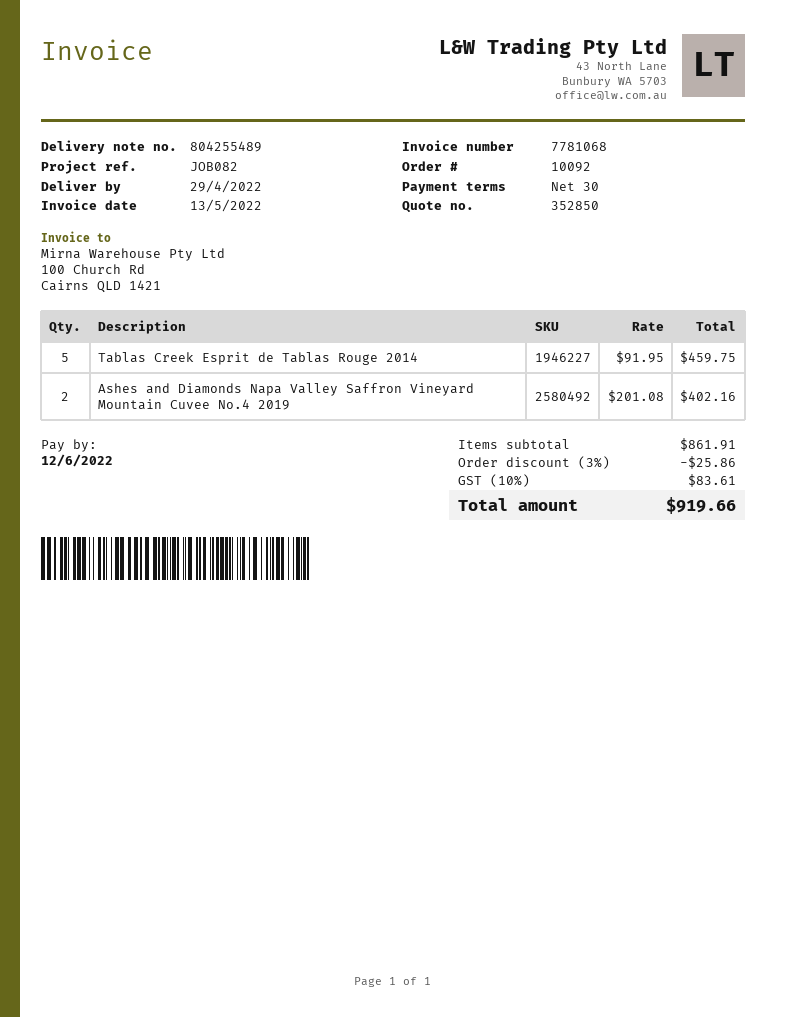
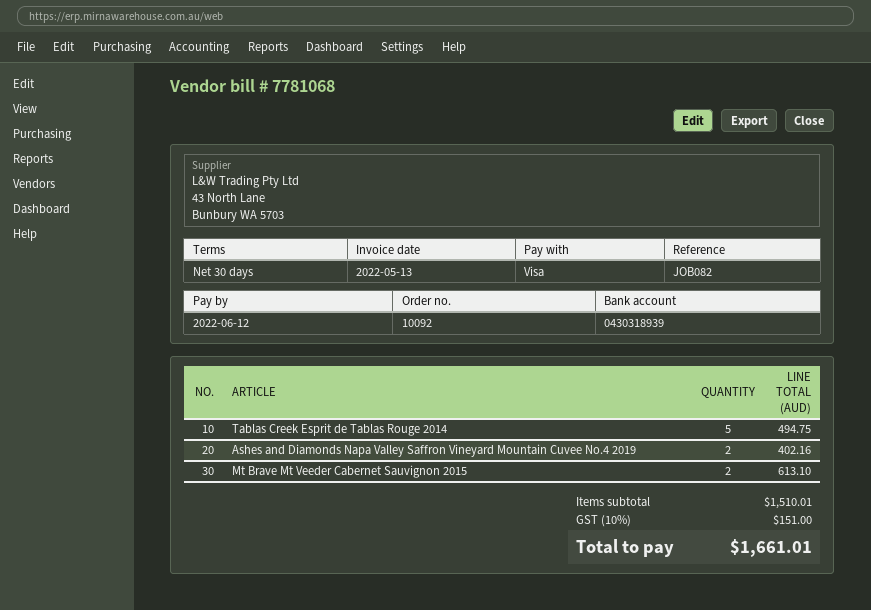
Tablas Creek Esprit de Tablas Rouge 2014: 5 for 459.75 -> 5 for 494.75
Mt Brave Mt Veeder Cabernet Sauvignon 2015: none -> 2 for 613.10
subtotal: 861.91 -> 1510.01
discount: 3% = 25.86 -> none
tax: 10% = 83.61 -> 10% = 151.00
total: 919.66 -> 1661.01

